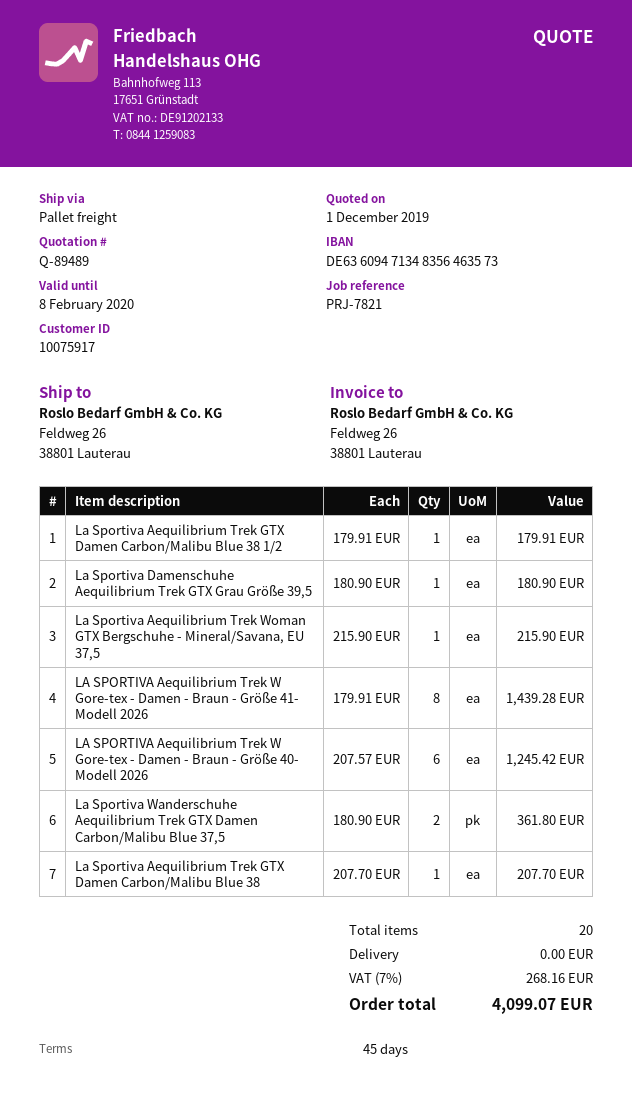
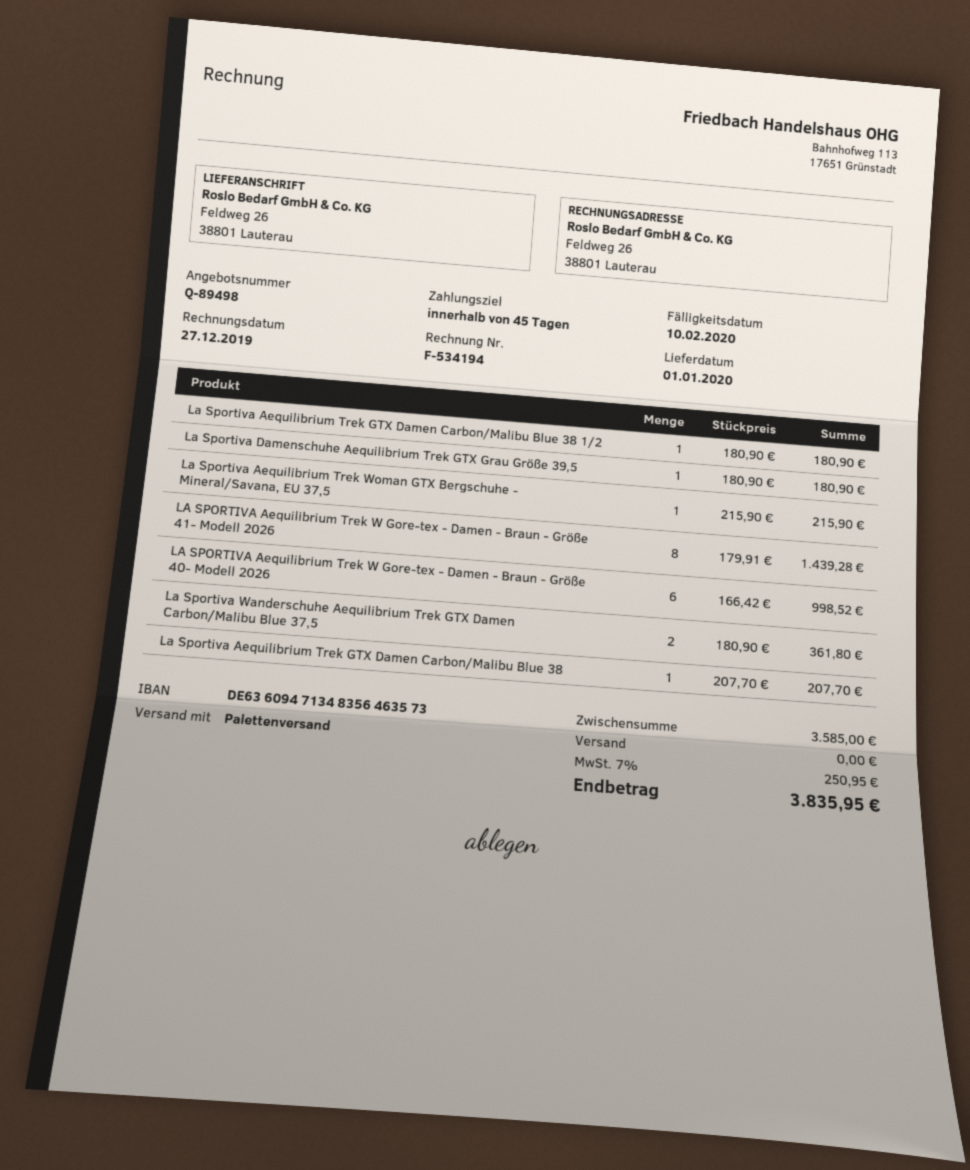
quote number: Q-89489 -> Q-89498
La Sportiva Aequilibrium Trek GTX Damen Carbon/Malibu Blue 38 1/2: 1 x 179.91 = 179.91 -> 1 x 180.90 = 180.90
LA SPORTIVA Aequilibrium Trek W Gore-tex - Damen - Braun - Größe 40- Modell 2026: 6 x 207.57 = 1245.42 -> 6 x 166.42 = 998.52
tax: 7% = 268.16 -> 7% = 250.95
total: 4099.07 -> 3835.95

